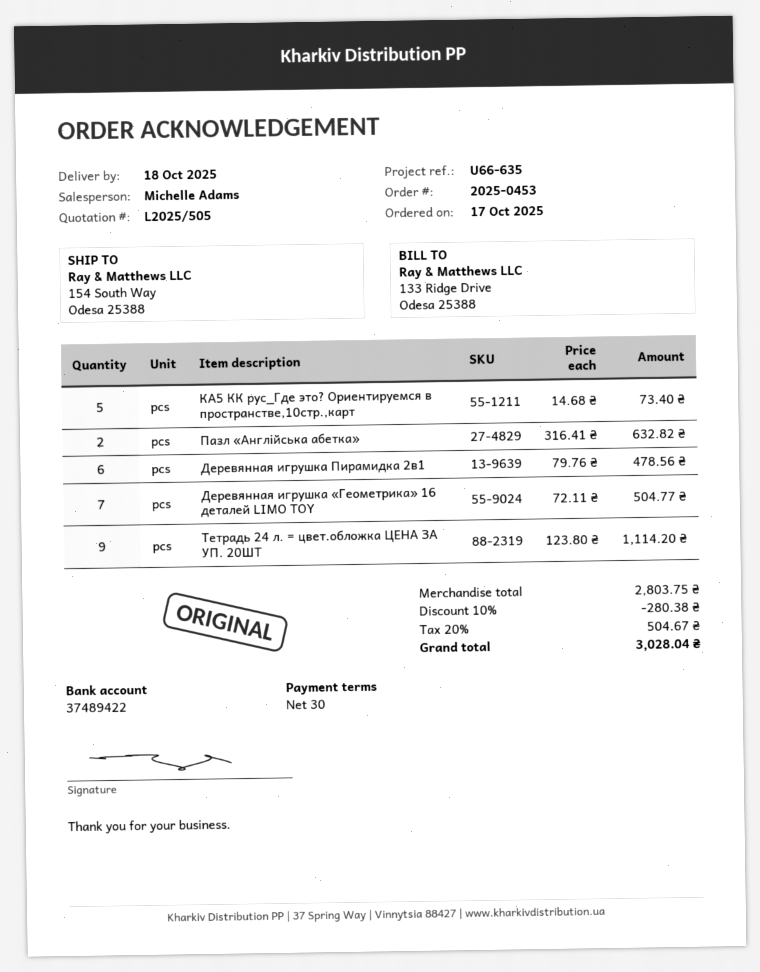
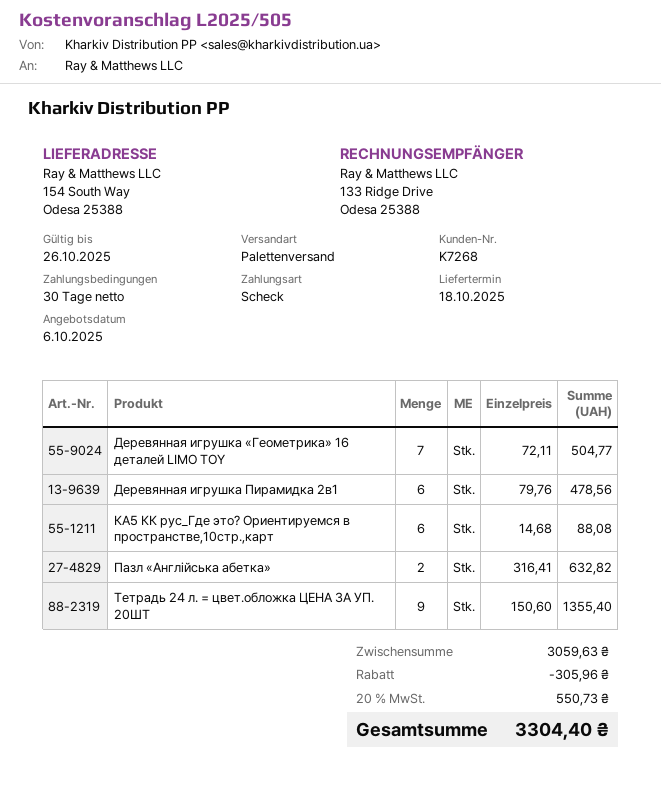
КА5 КК рус_Где это? Ориентируемся в пространстве,10стр.,карт: 5 x 14.68 = 73.40 -> 6 x 14.68 = 88.08
Тетрадь 24 л. = цвет.обложка ЦЕНА ЗА УП. 20ШТ: 9 x 123.80 = 1114.20 -> 9 x 150.60 = 1355.40
subtotal: 2803.75 -> 3059.63
discount: 280.38 -> 305.96
tax: 20% = 504.67 -> 20% = 550.73
total: 3028.04 -> 3304.40

